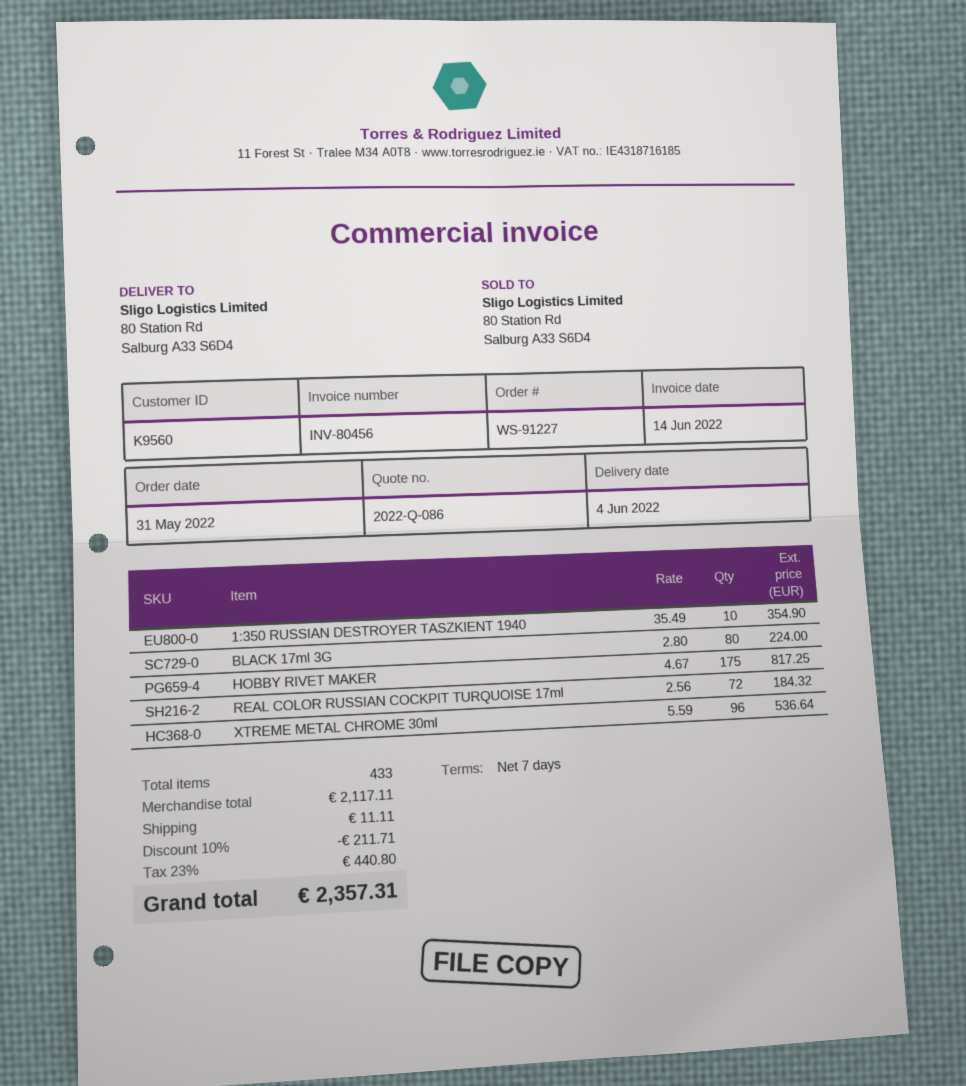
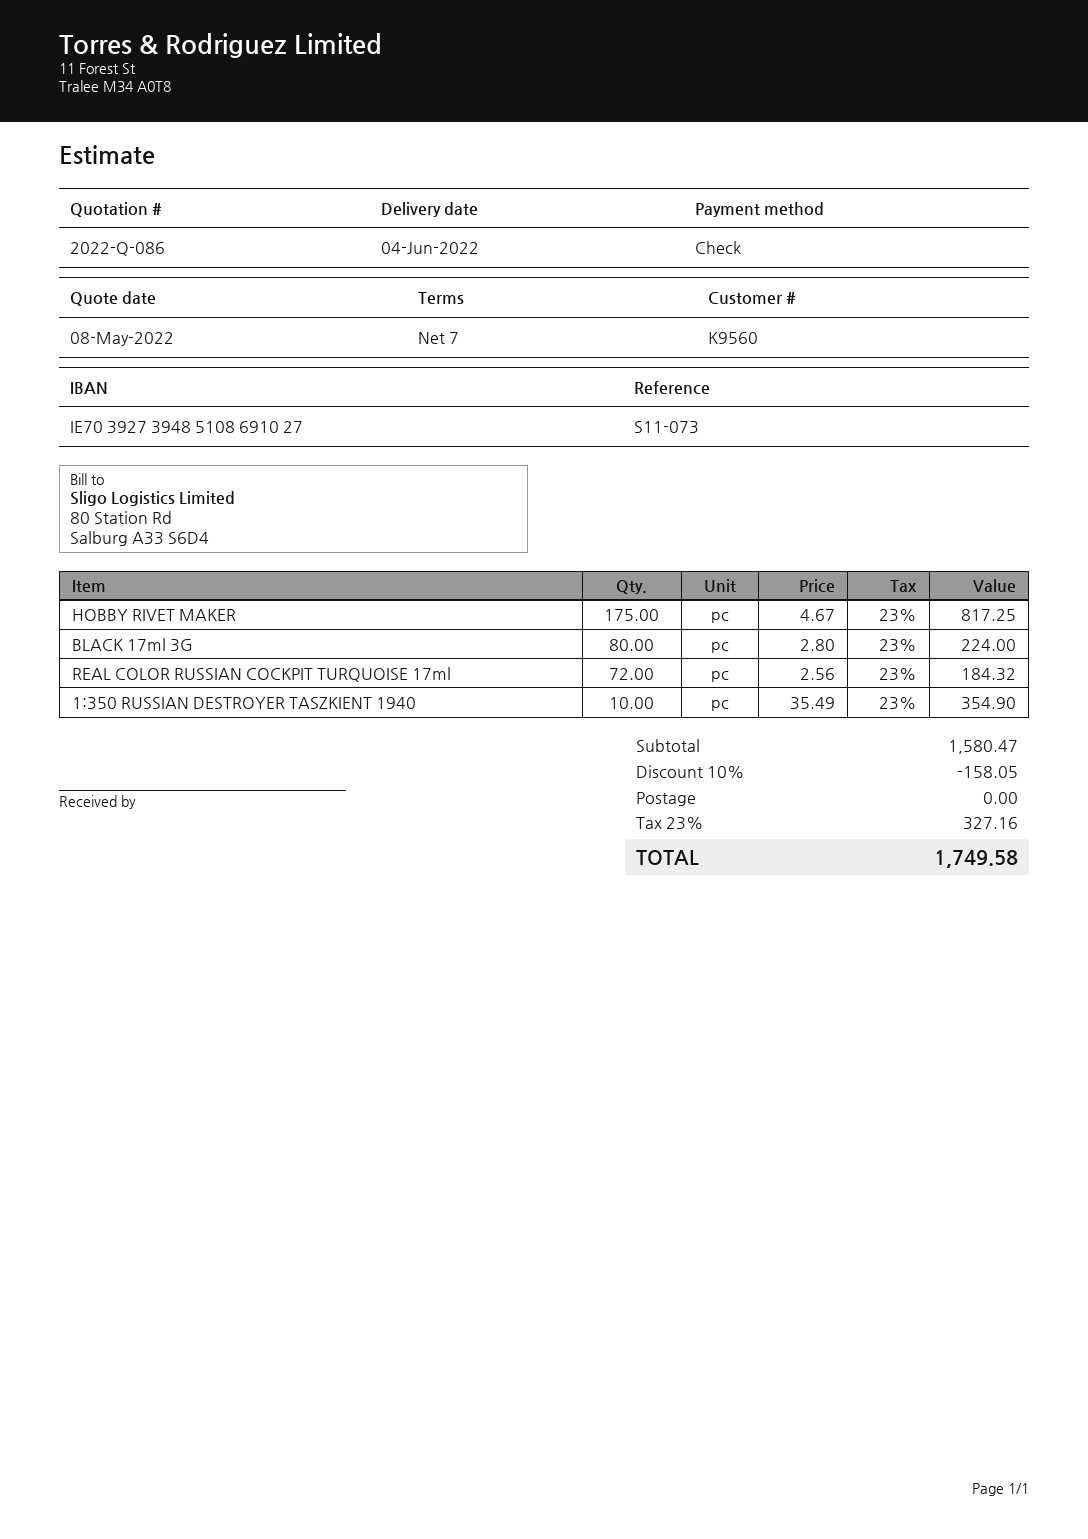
XTREME METAL CHROME 30ml: 96 x 5.59 = 536.64 -> none
subtotal: 2117.11 -> 1580.47
discount: 10% = 211.71 -> 10% = 158.05
shipping: 11.11 -> 0.00
tax: 23% = 440.80 -> 23% = 327.16
total: 2357.31 -> 1749.58

